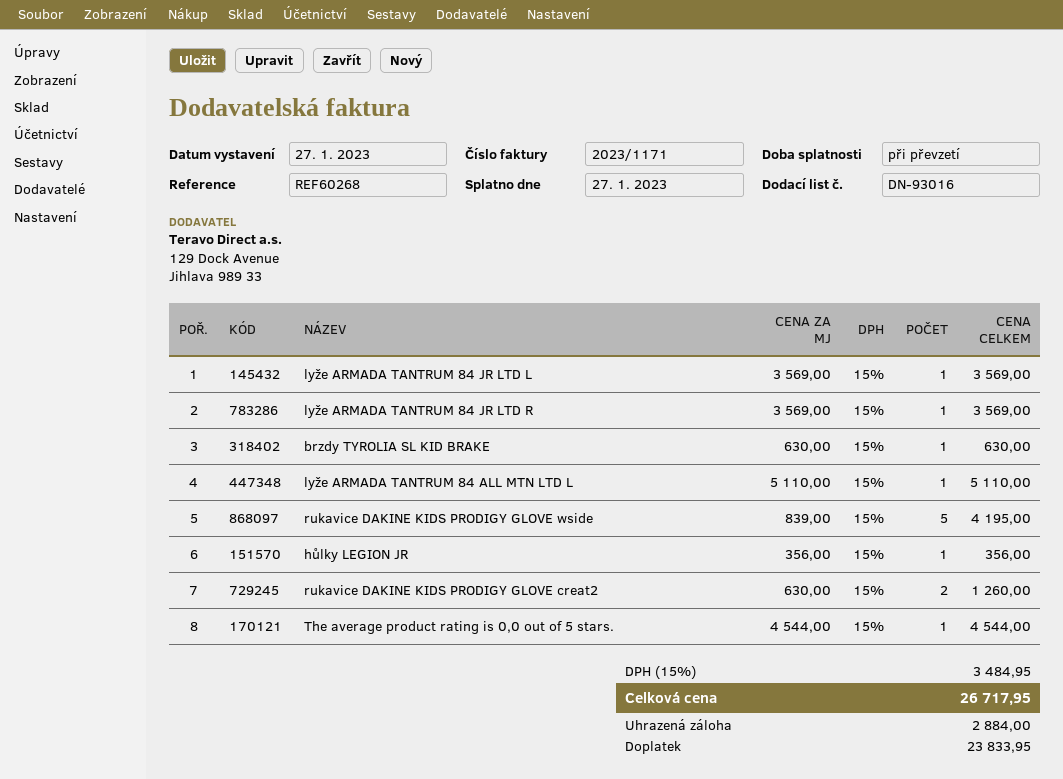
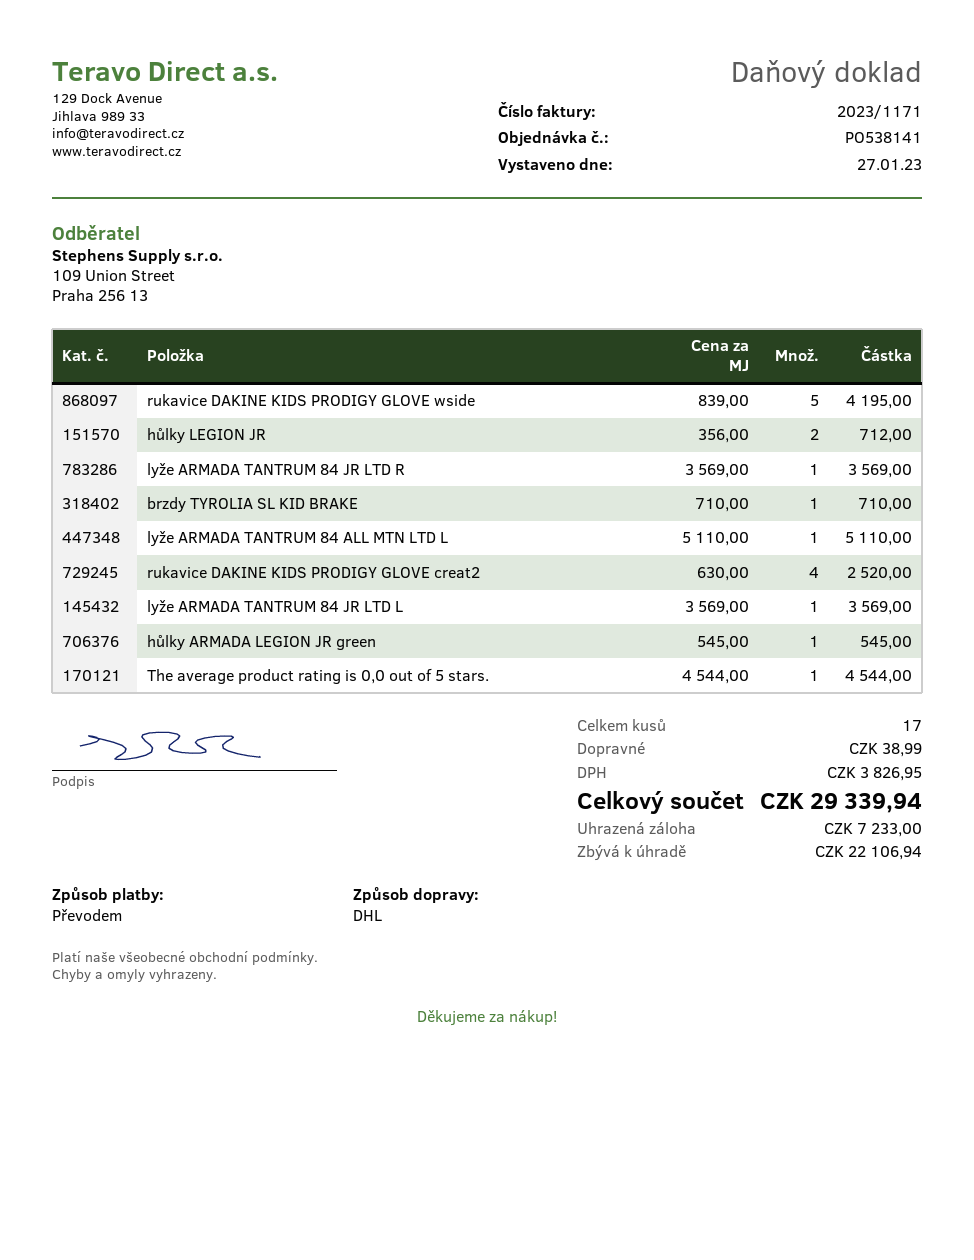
brzdy TYROLIA SL KID BRAKE: 1 x 630.00 = 630.00 -> 1 x 710.00 = 710.00
hůlky LEGION JR: 1 x 356.00 = 356.00 -> 2 x 356.00 = 712.00
rukavice DAKINE KIDS PRODIGY GLOVE creat2: 2 x 630.00 = 1260.00 -> 4 x 630.00 = 2520.00
hůlky ARMADA LEGION JR green: none -> 1 x 545.00 = 545.00
shipping: none -> 38.99
tax: 3484.95 -> 3826.95
total: 26717.95 -> 29339.94
deposit: 2884.00 -> 7233.00
balance: 23833.95 -> 22106.94

